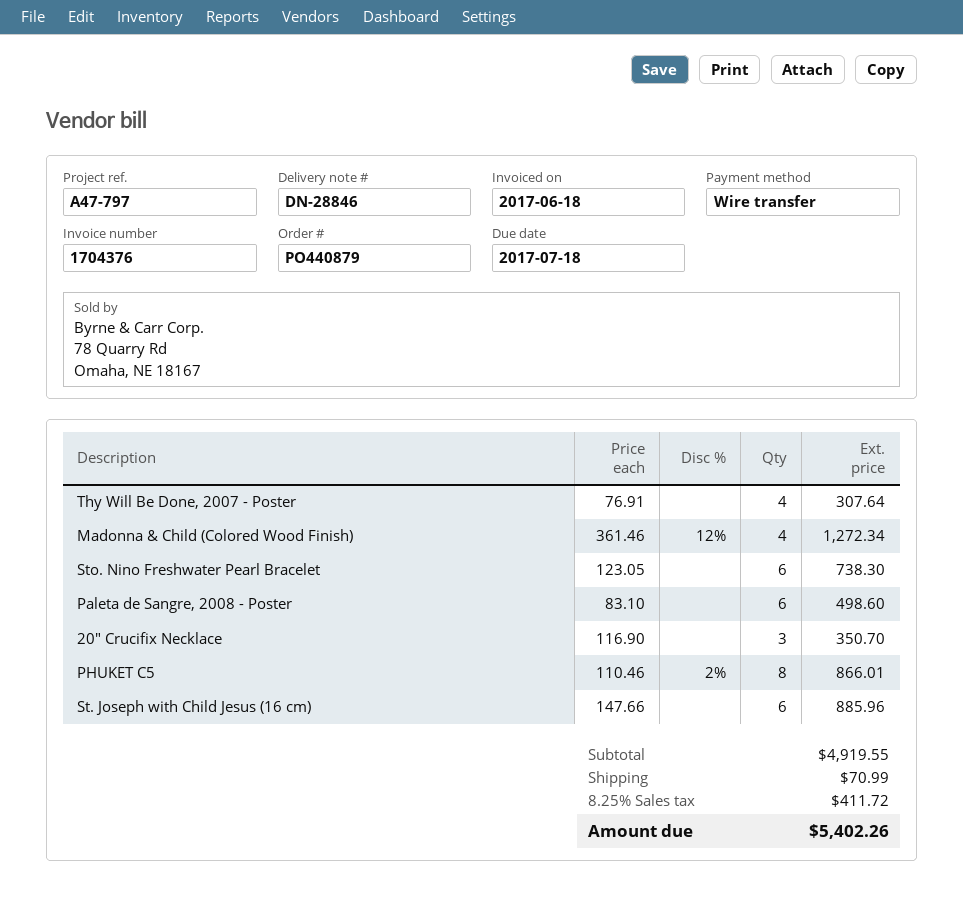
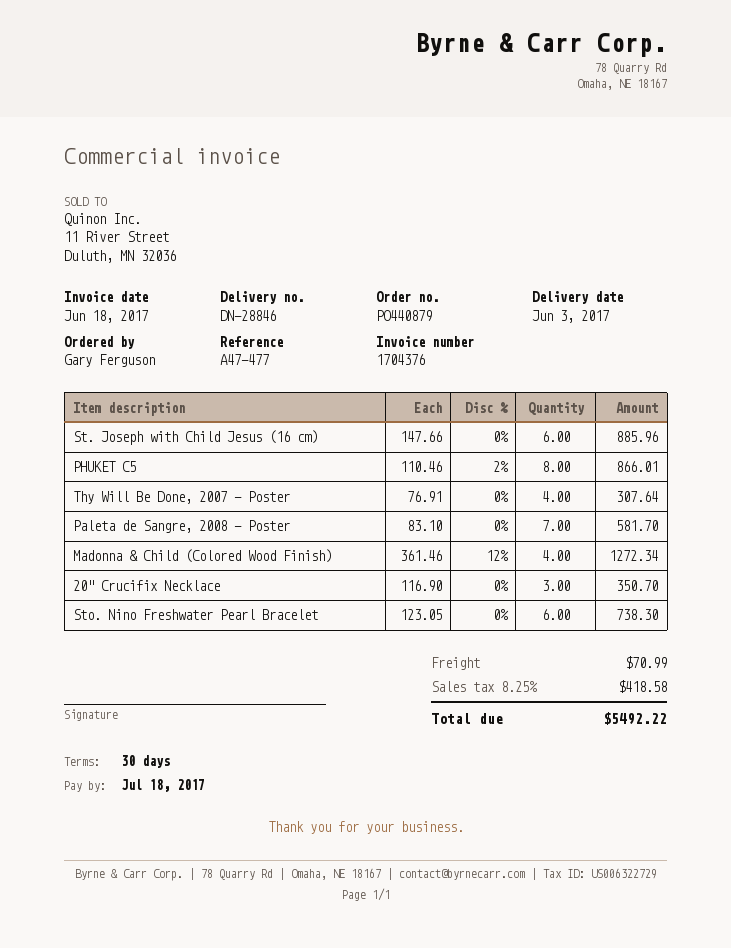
reference: A47-797 -> A47-477
Paleta de Sangre, 2008 - Poster: 6 x 83.10 = 498.60 -> 7 x 83.10 = 581.70
tax: 8.25% = 411.72 -> 8.25% = 418.58
total: 5402.26 -> 5492.22

